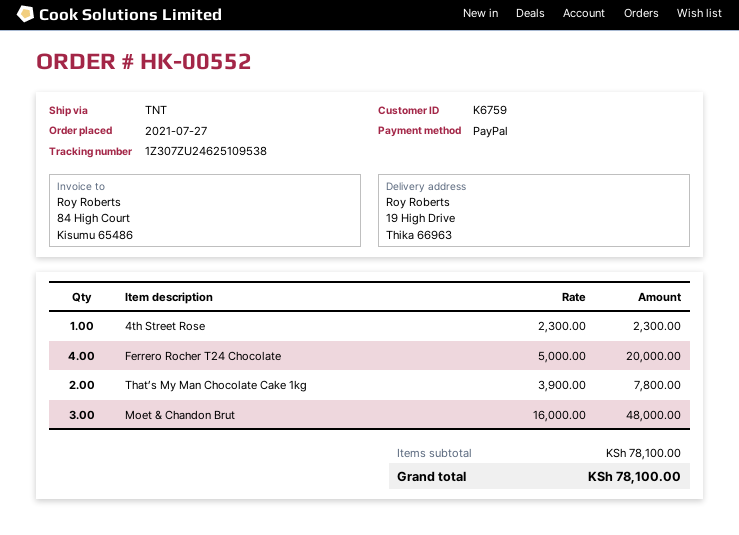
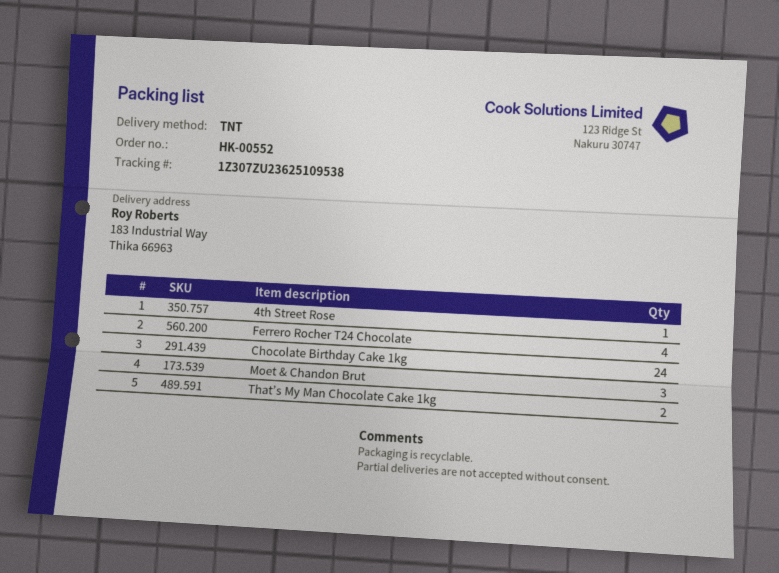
tracking number: 1Z307ZU24625109538 -> 1Z307ZU23625109538
ship to: 19 High Drive, Thika 66963 -> 183 Industrial Way, Thika 66963
Chocolate Birthday Cake 1kg: none -> 24

